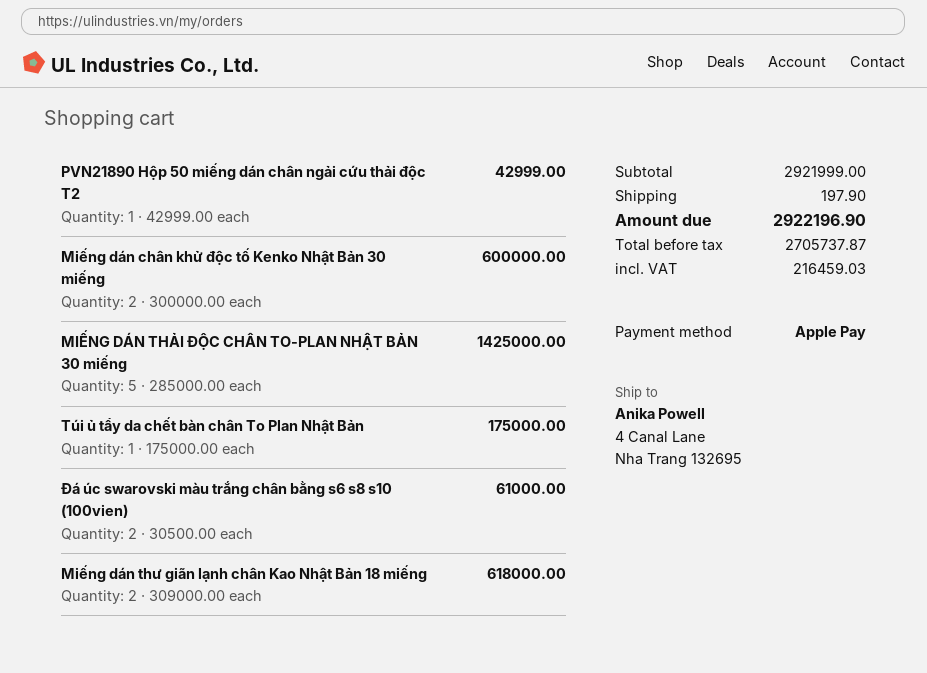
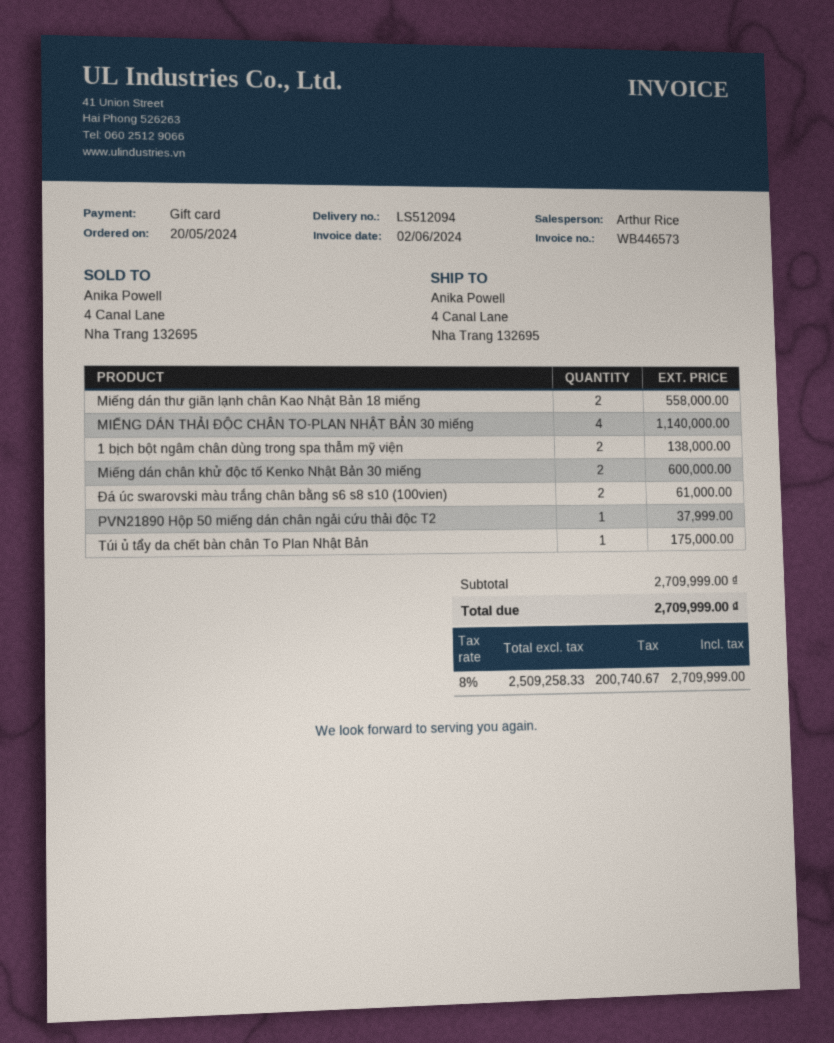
payment method: Apple Pay -> gift card
PVN21890 Hộp 50 miếng dán chân ngải cứu thải độc T2: 1 for 42999.00 -> 1 for 37999.00
MIẾNG DÁN THẢI ĐỘC CHÂN TO-PLAN NHẬT BẢN 30 miếng: 5 for 1425000.00 -> 4 for 1140000.00
Miếng dán thư giãn lạnh chân Kao Nhật Bản 18 miếng: 2 for 618000.00 -> 2 for 558000.00
1 bịch bột ngâm chân dùng trong spa thẫm mỹ viện: none -> 2 for 138000.00
subtotal: 2921999.00 -> 2709999.00
shipping: 197.90 -> none
net: 2705737.87 -> 2509258.33
tax: 216459.03 -> 200740.67
total: 2922196.90 -> 2709999.00

